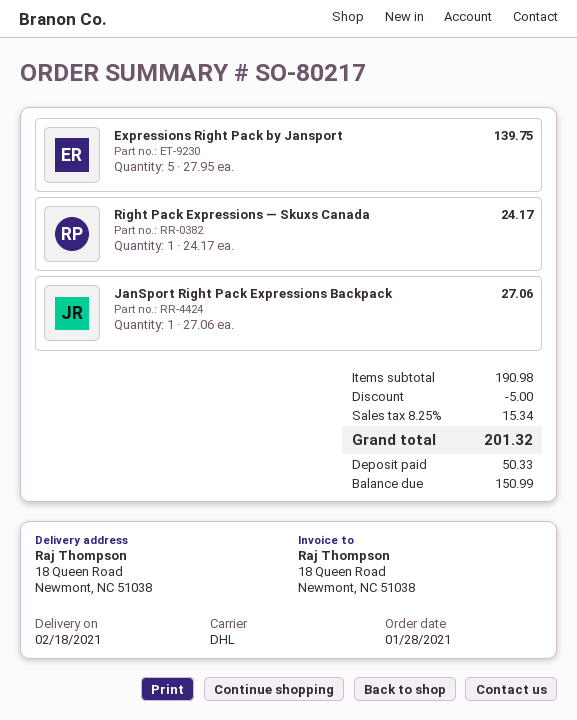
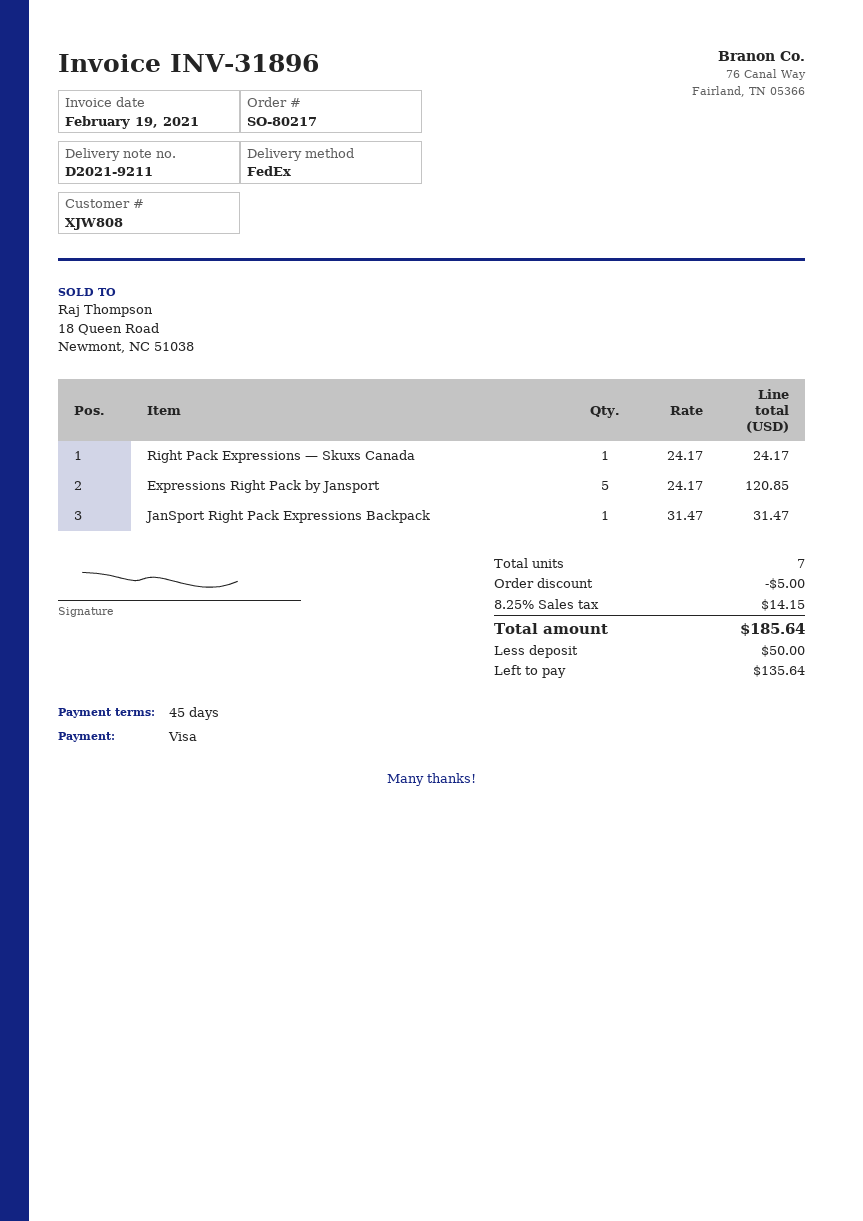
shipping method: DHL -> FedEx
Expressions Right Pack by Jansport: 5 x 27.95 = 139.75 -> 5 x 24.17 = 120.85
JanSport Right Pack Expressions Backpack: 1 x 27.06 = 27.06 -> 1 x 31.47 = 31.47
tax: 8.25% = 15.34 -> 8.25% = 14.15
total: 201.32 -> 185.64
deposit: 50.33 -> 50.00
balance: 150.99 -> 135.64

